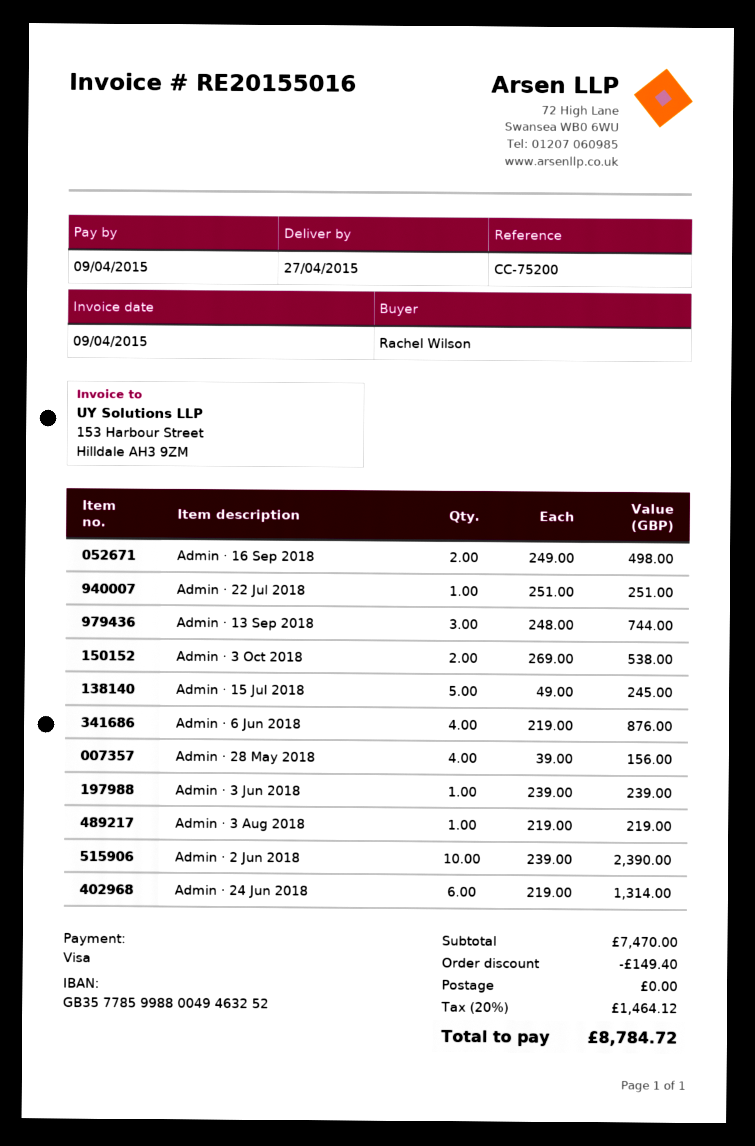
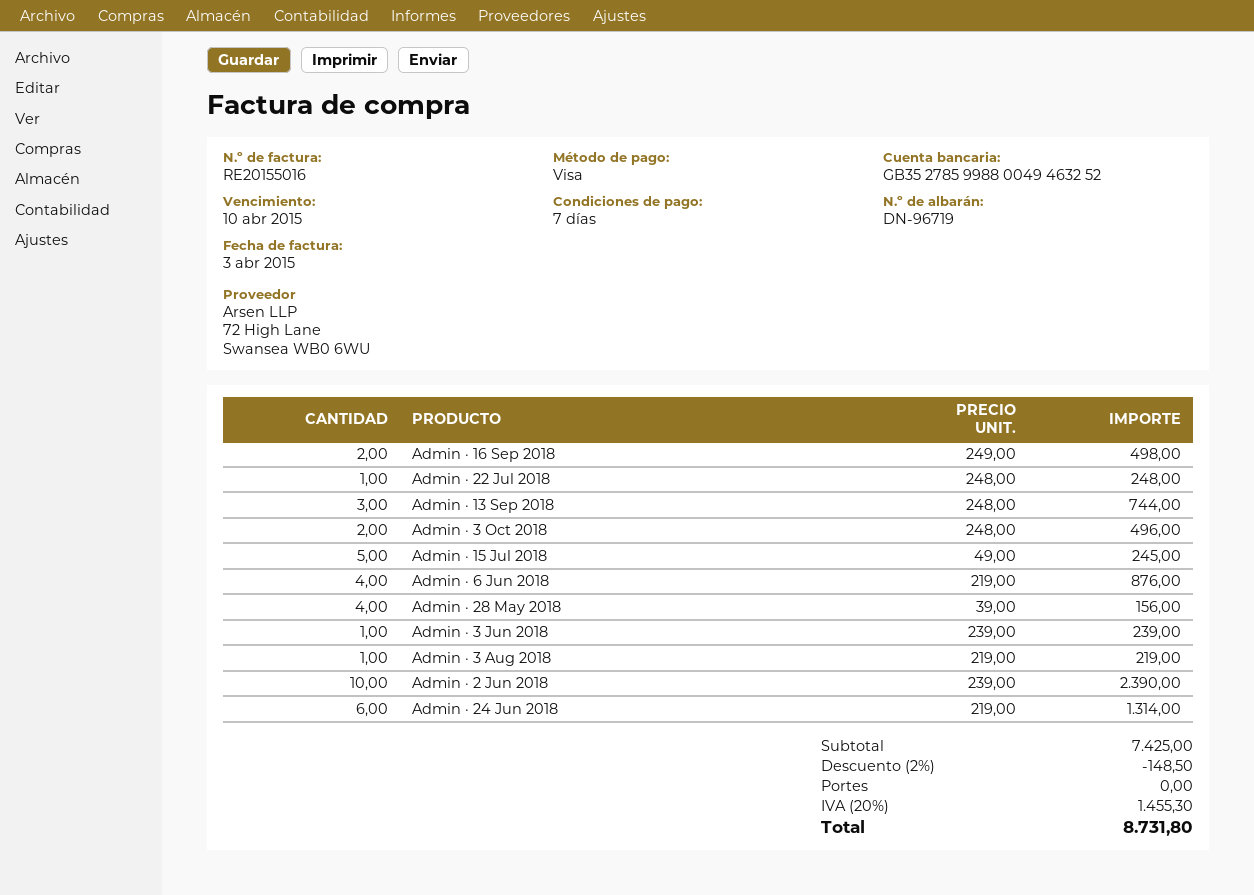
invoice date: 2015-04-09 -> 2015-04-03
due date: 2015-04-09 -> 2015-04-10
bank account: GB35778599880049463252 -> GB35278599880049463252
Admin · 22 Jul 2018: 1 x 251.00 = 251.00 -> 1 x 248.00 = 248.00
Admin · 3 Oct 2018: 2 x 269.00 = 538.00 -> 2 x 248.00 = 496.00
subtotal: 7470.00 -> 7425.00
discount: 149.40 -> 148.50
tax: 20% = 1464.12 -> 20% = 1455.30
total: 8784.72 -> 8731.80

